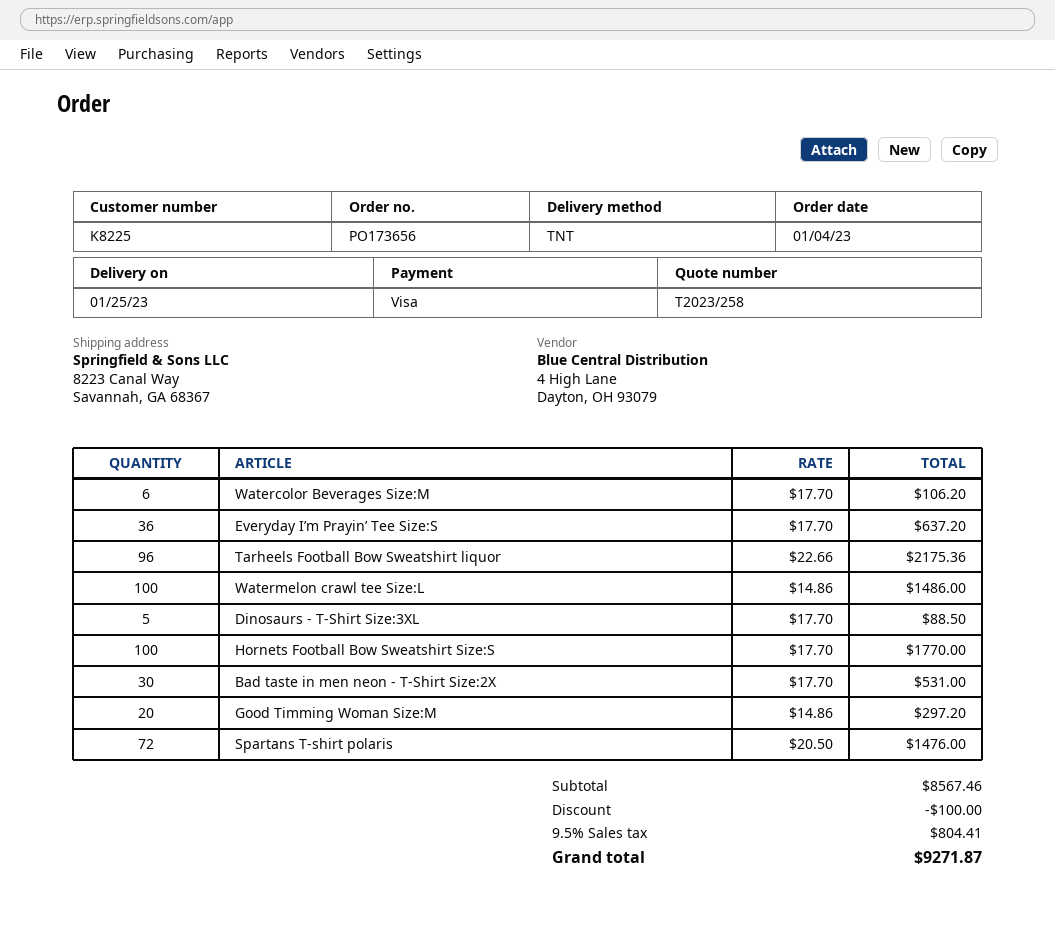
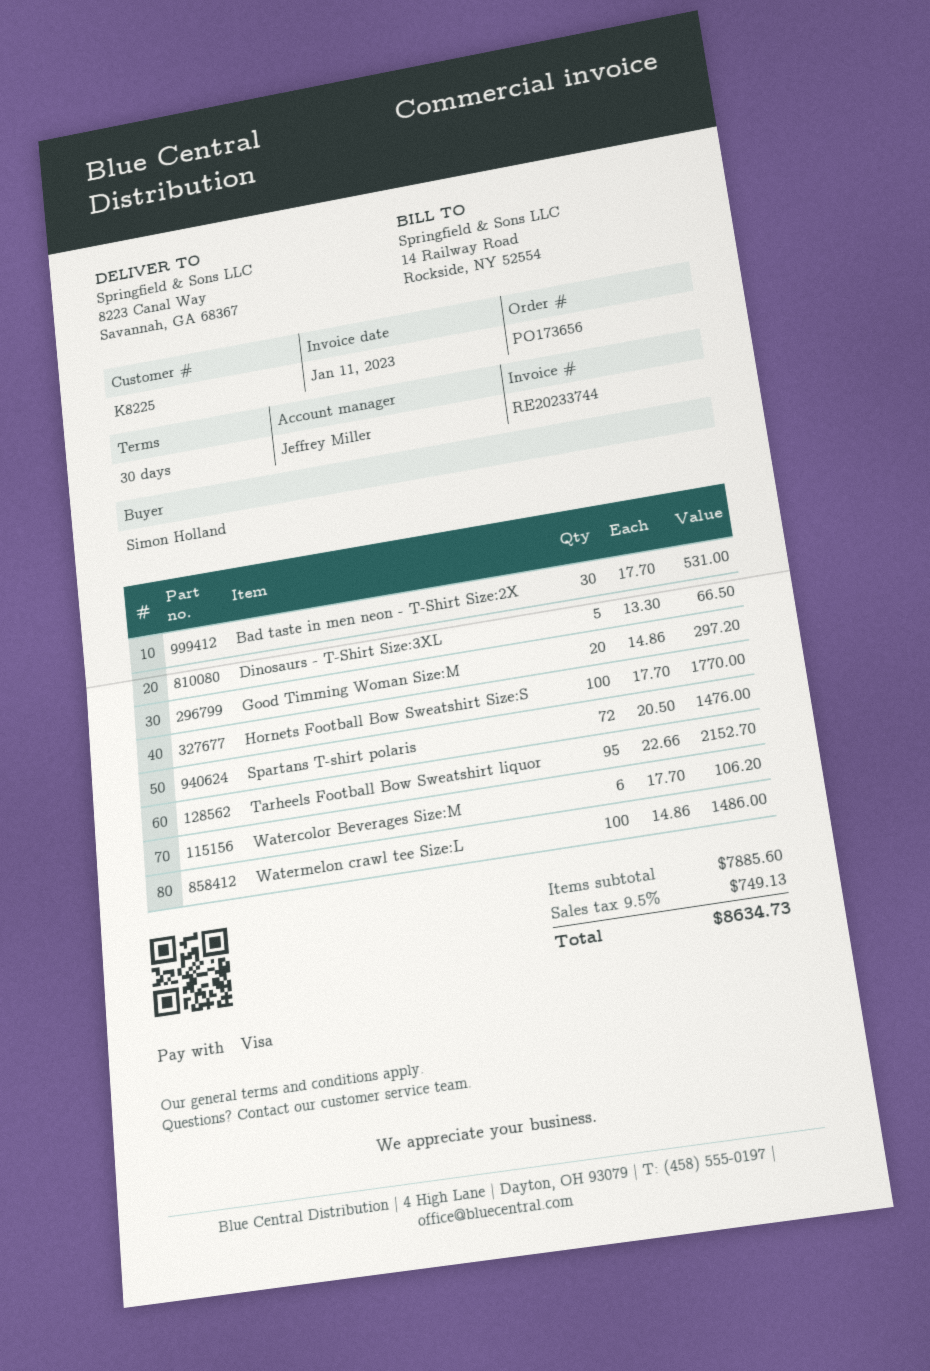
Everyday I’m Prayin’ Tee Size:S: 36 x 17.70 = 637.20 -> none
Tarheels Football Bow Sweatshirt liquor: 96 x 22.66 = 2175.36 -> 95 x 22.66 = 2152.70
Dinosaurs - T-Shirt Size:3XL: 5 x 17.70 = 88.50 -> 5 x 13.30 = 66.50
subtotal: 8567.46 -> 7885.60
discount: 100.00 -> none
tax: 9.5% = 804.41 -> 9.5% = 749.13
total: 9271.87 -> 8634.73

